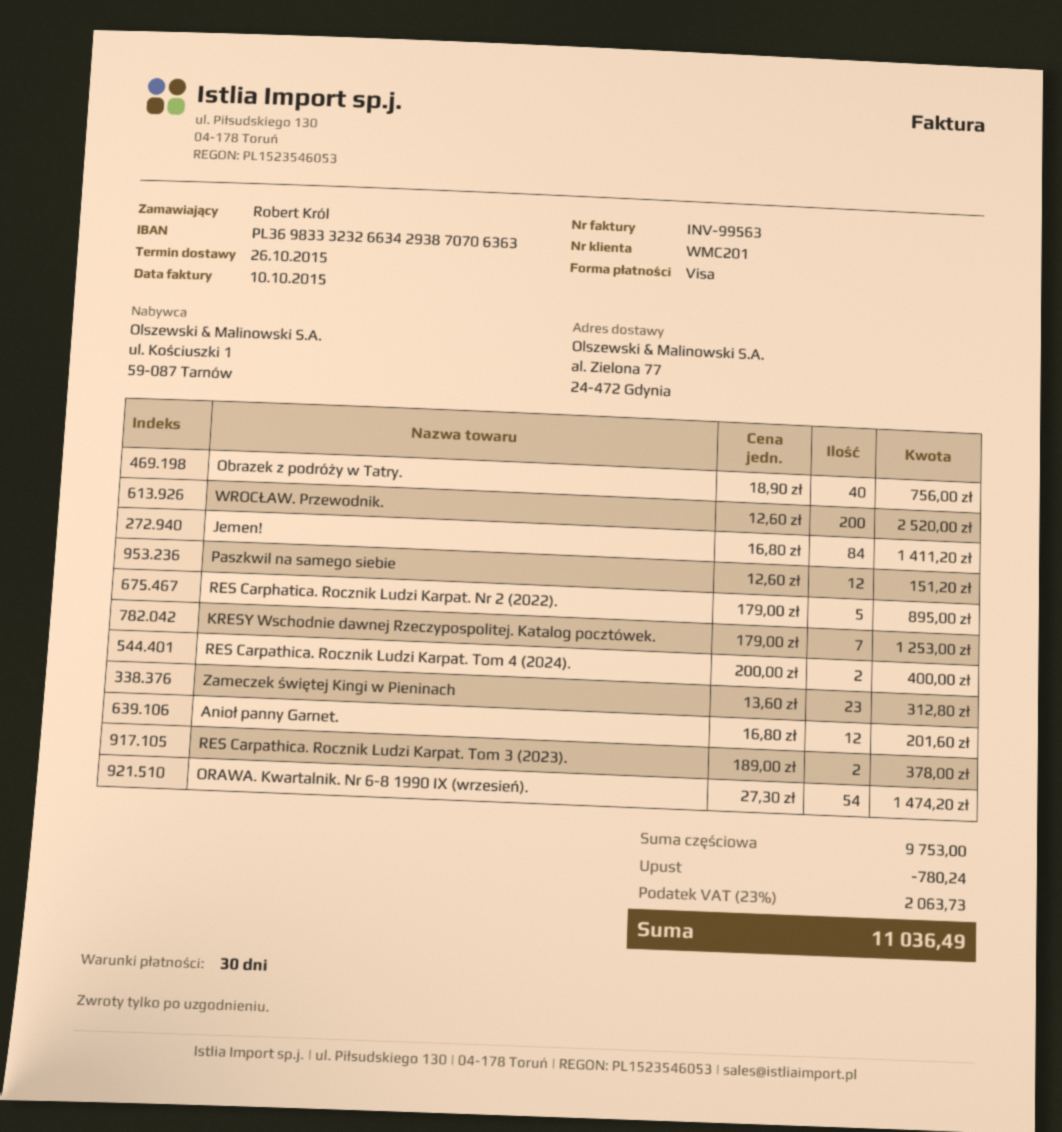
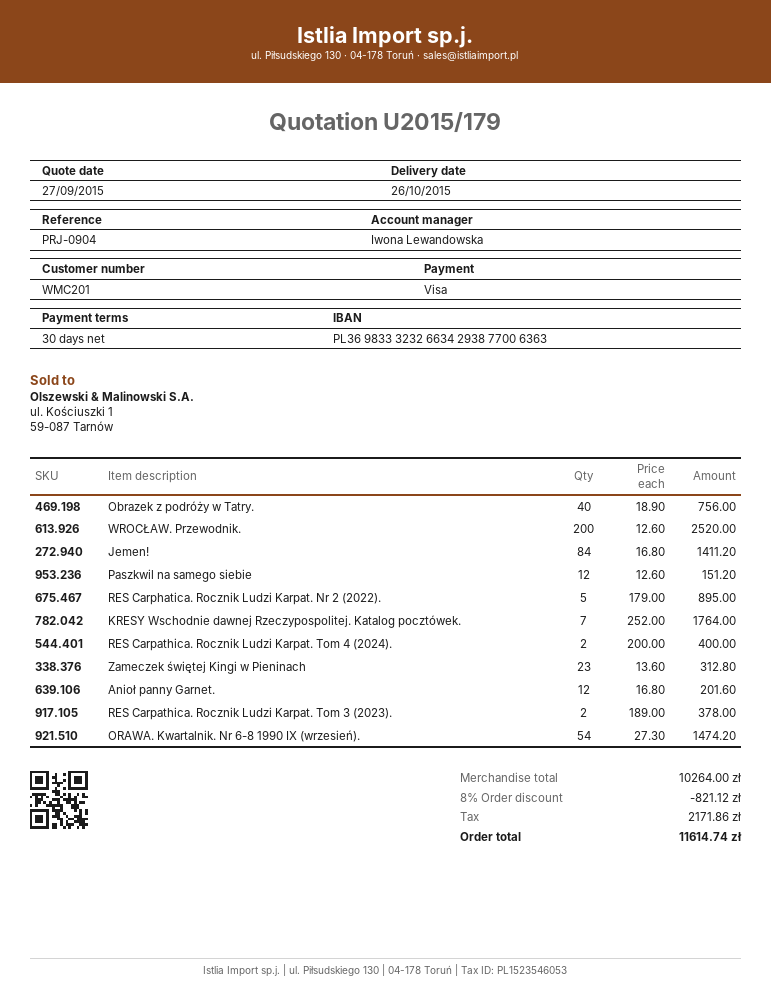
bank account: PL36983332326634293870706363 -> PL36983332326634293877006363
KRESY Wschodnie dawnej Rzeczypospolitej. Katalog pocztówek.: 7 x 179.00 = 1253.00 -> 7 x 252.00 = 1764.00
subtotal: 9753.00 -> 10264.00
discount: 780.24 -> 821.12
tax: 2063.73 -> 2171.86
total: 11036.49 -> 11614.74

